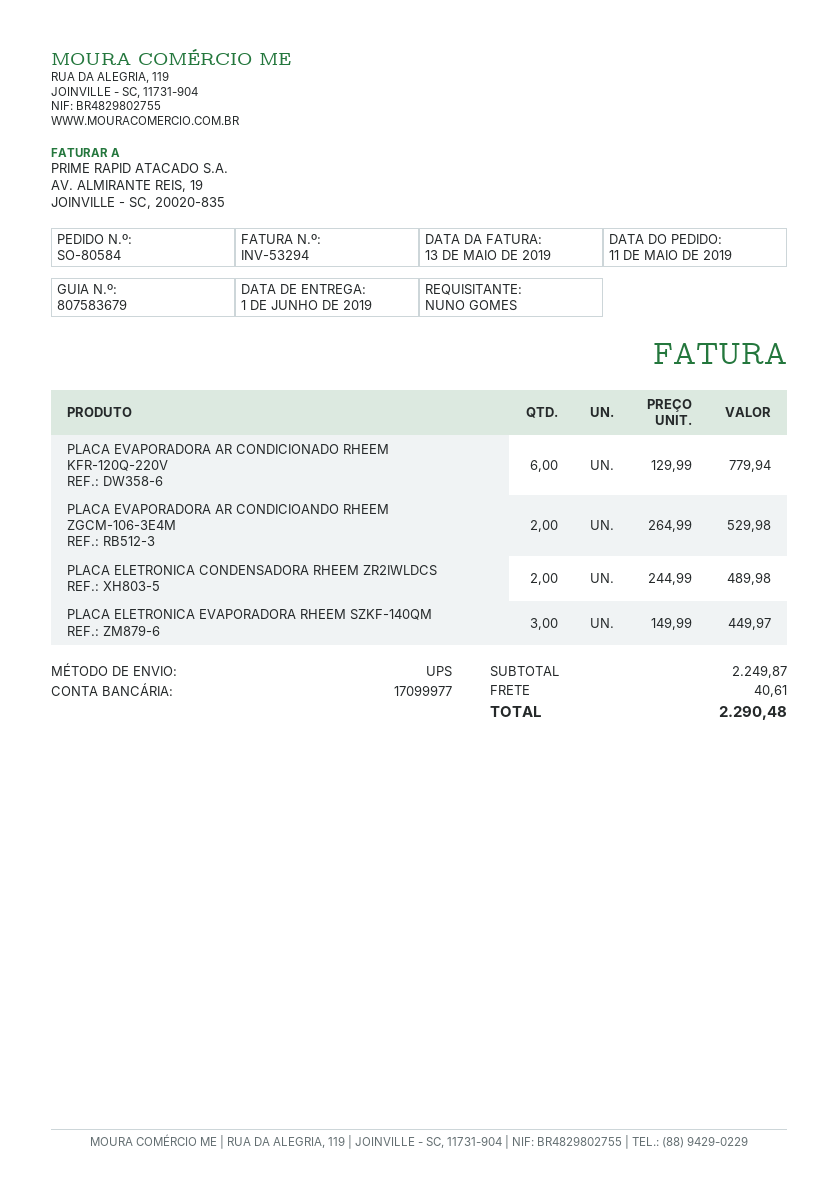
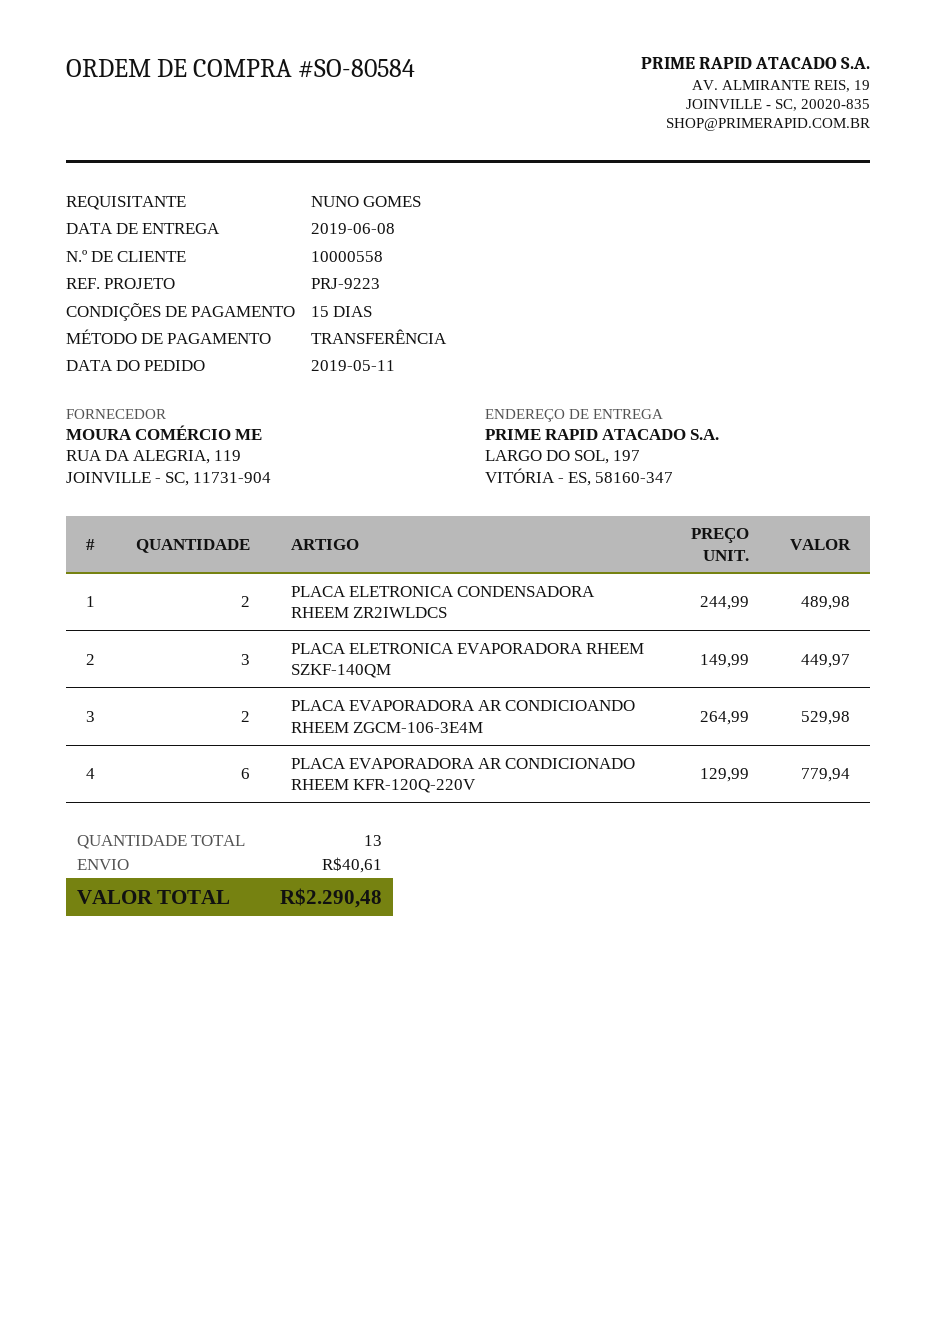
delivery date: 2019-06-01 -> 2019-06-08

